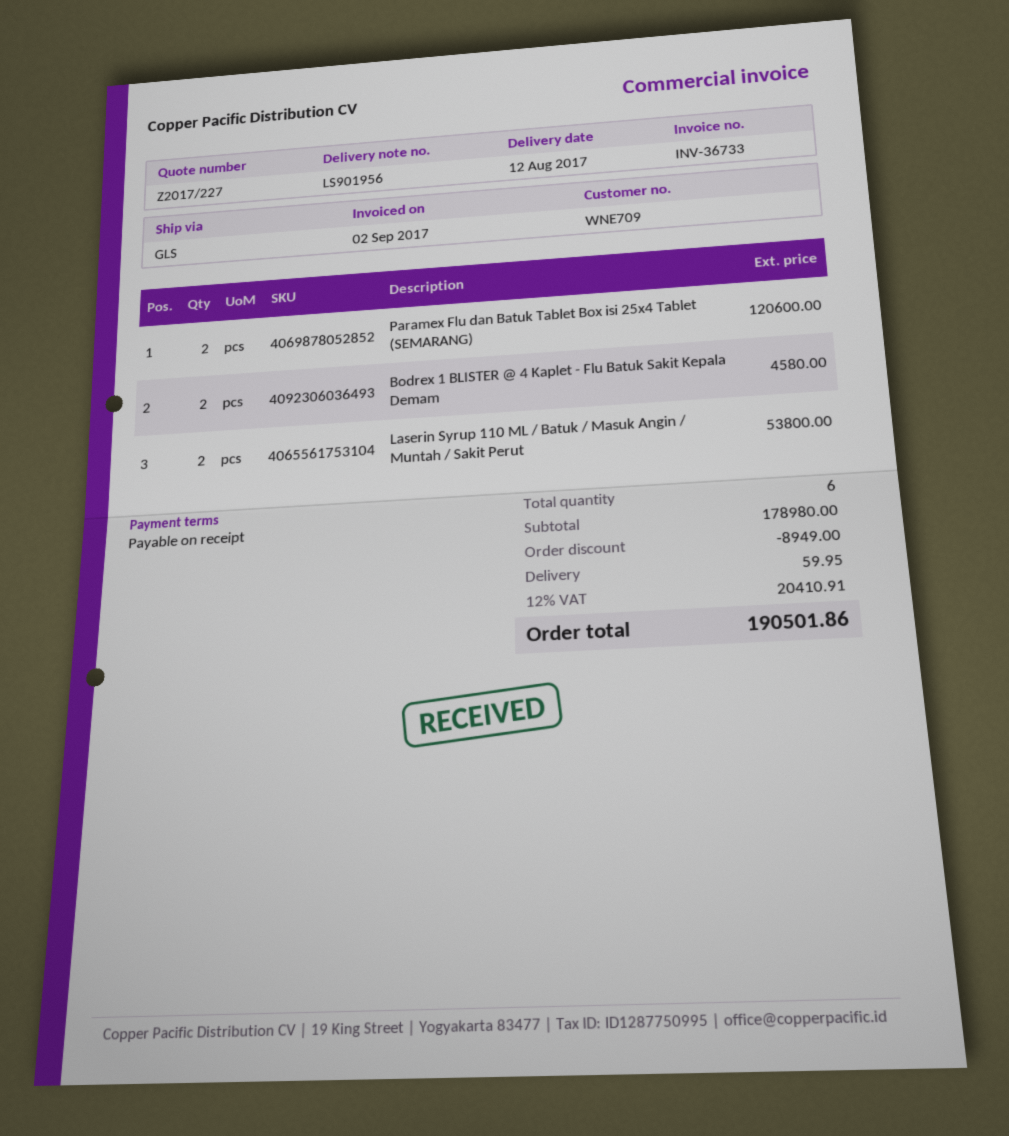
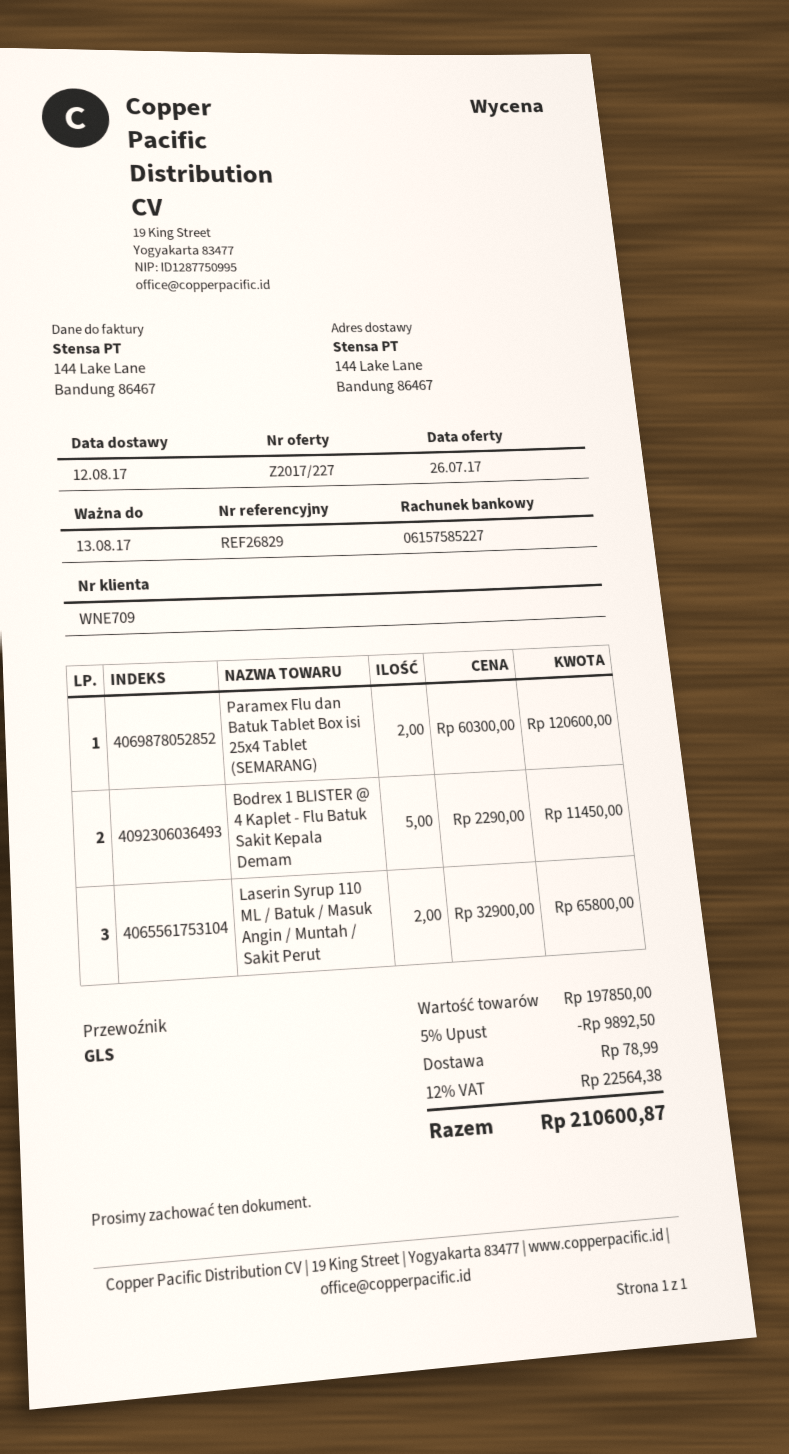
Bodrex 1 BLISTER @ 4 Kaplet - Flu Batuk Sakit Kepala Demam: 2 for 4580.00 -> 5 for 11450.00
Laserin Syrup 110 ML / Batuk / Masuk Angin / Muntah / Sakit Perut: 2 for 53800.00 -> 2 for 65800.00
subtotal: 178980.00 -> 197850.00
discount: 8949.00 -> 9892.50
shipping: 59.95 -> 78.99
tax: 12% = 20410.91 -> 12% = 22564.38
total: 190501.86 -> 210600.87

